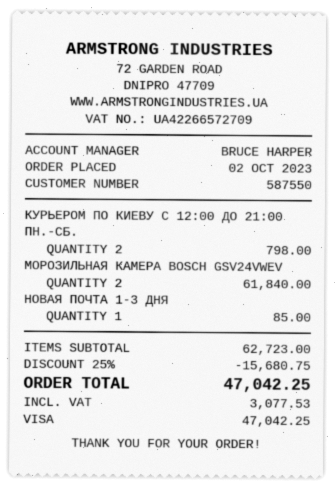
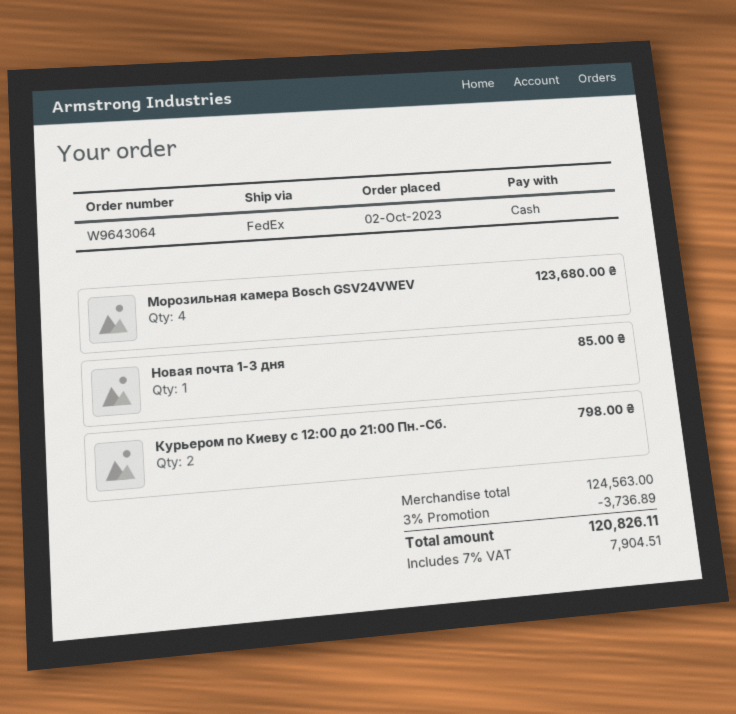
payment method: Visa -> cash
МОРОЗИЛЬНАЯ КАМЕРА BOSCH GSV24VWEV: 2 for 61840.00 -> 4 for 123680.00
subtotal: 62723.00 -> 124563.00
discount: 25% = 15680.75 -> 3% = 3736.89
tax: 3077.53 -> 7904.51
total: 47042.25 -> 120826.11

